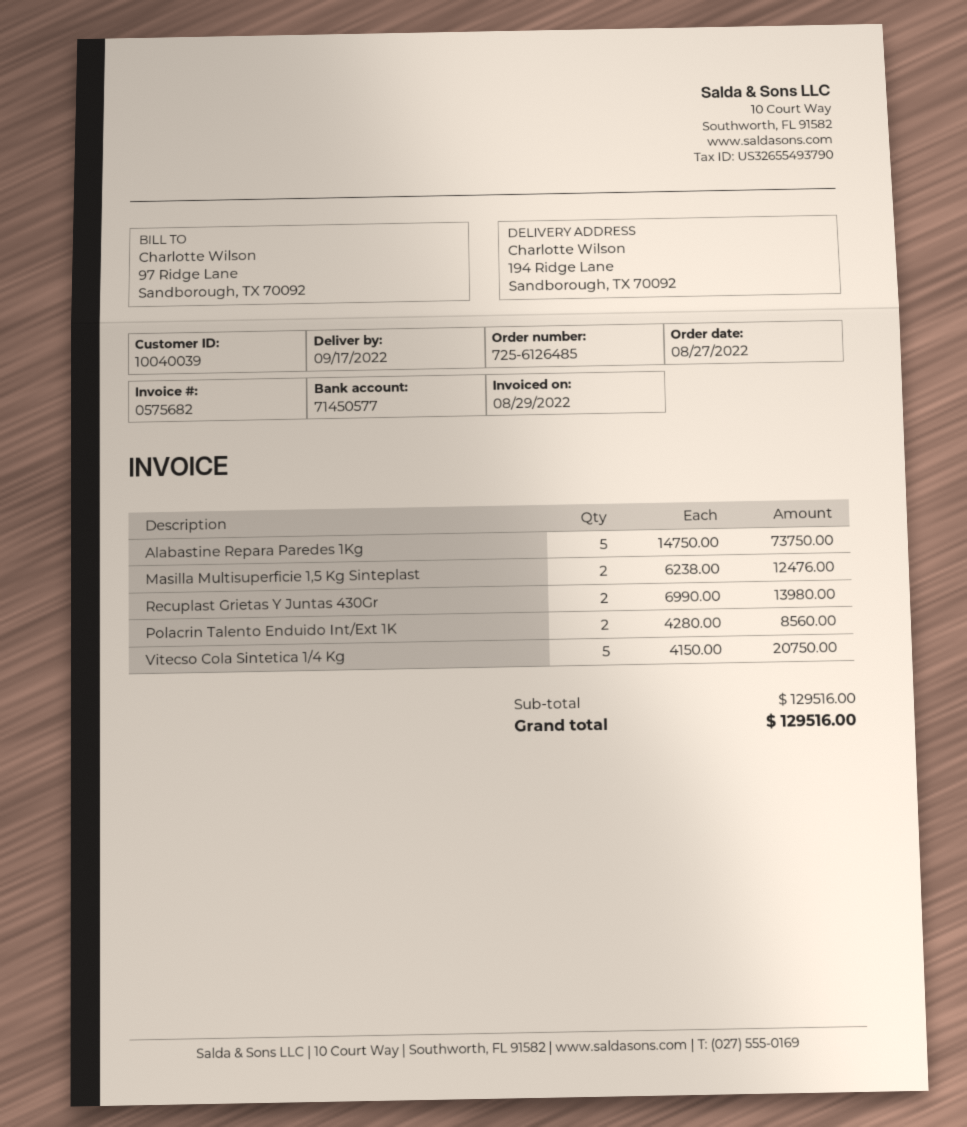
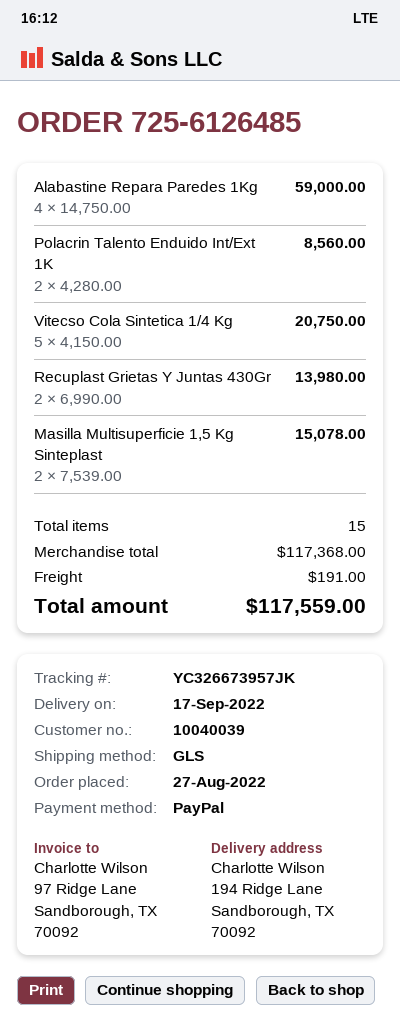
Alabastine Repara Paredes 1Kg: 5 x 14750.00 = 73750.00 -> 4 x 14750.00 = 59000.00
Masilla Multisuperficie 1,5 Kg Sinteplast: 2 x 6238.00 = 12476.00 -> 2 x 7539.00 = 15078.00
subtotal: 129516.00 -> 117368.00
shipping: none -> 191.00
total: 129516.00 -> 117559.00

